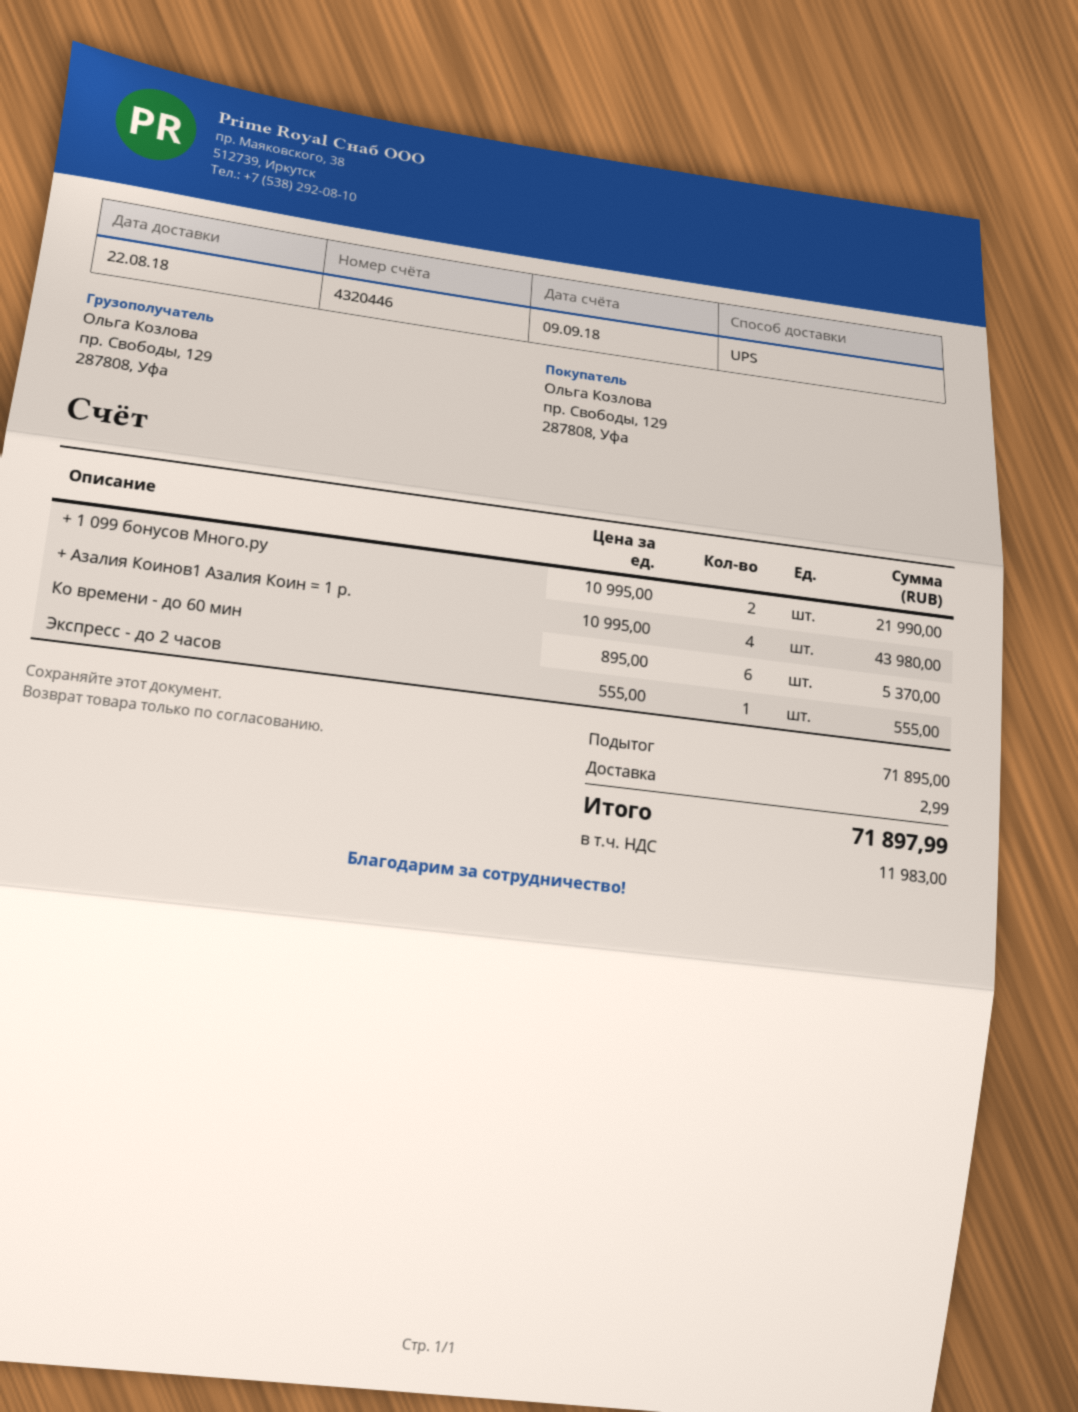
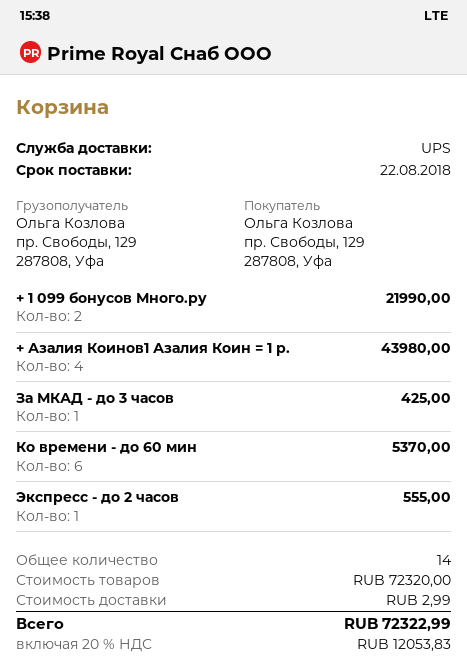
За МКАД - до 3 часов: none -> 1 for 425.00
subtotal: 71895.00 -> 72320.00
tax: 11983.00 -> 12053.83
total: 71897.99 -> 72322.99

